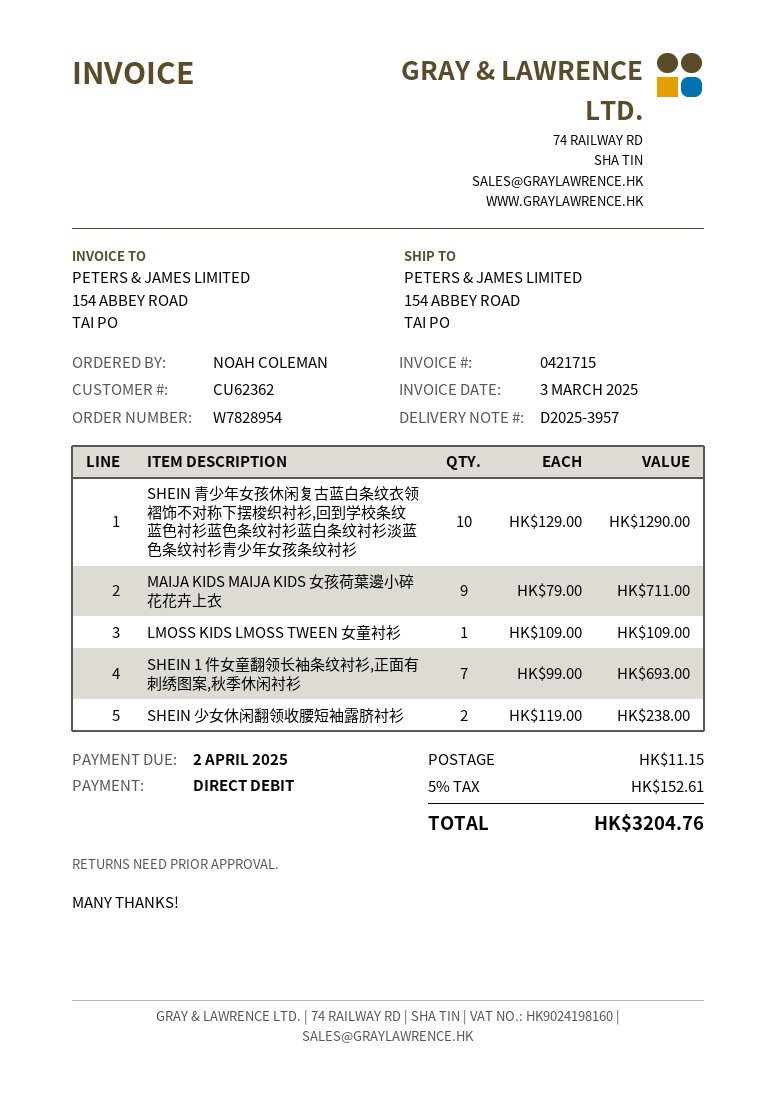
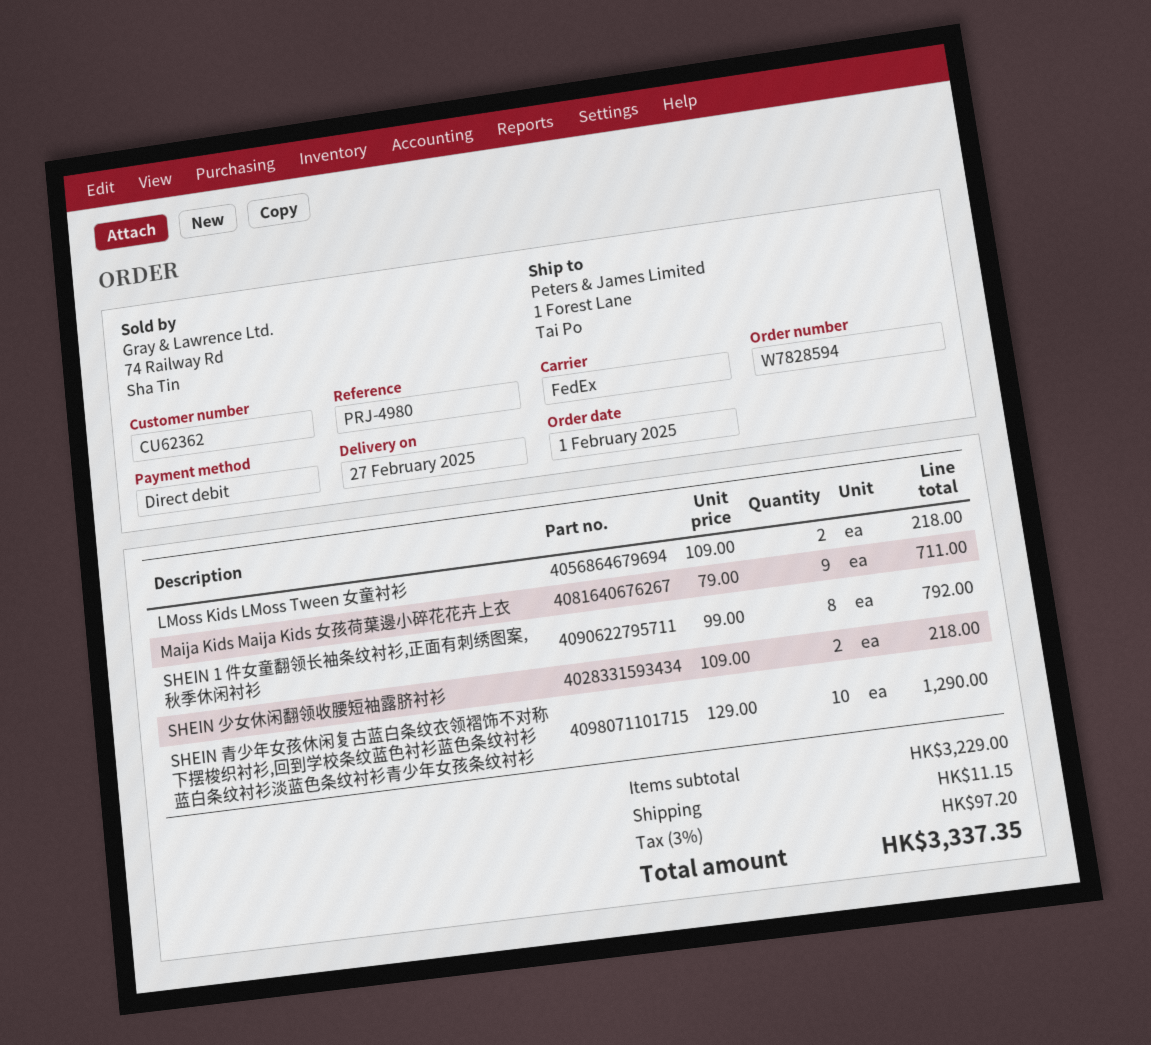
order number: W7828954 -> W7828594
ship to: 154 ABBEY ROAD, TAI PO -> 1 Forest Lane, Tai Po
LMOSS KIDS LMOSS TWEEN 女童衬衫: 1 x 109.00 = 109.00 -> 2 x 109.00 = 218.00
SHEIN 1 件女童翻领长袖条纹衬衫,正面有刺绣图案,秋季休闲衬衫: 7 x 99.00 = 693.00 -> 8 x 99.00 = 792.00
SHEIN 少女休闲翻领收腰短袖露脐衬衫: 2 x 119.00 = 238.00 -> 2 x 109.00 = 218.00
tax: 5% = 152.61 -> 3% = 97.20
total: 3204.76 -> 3337.35

